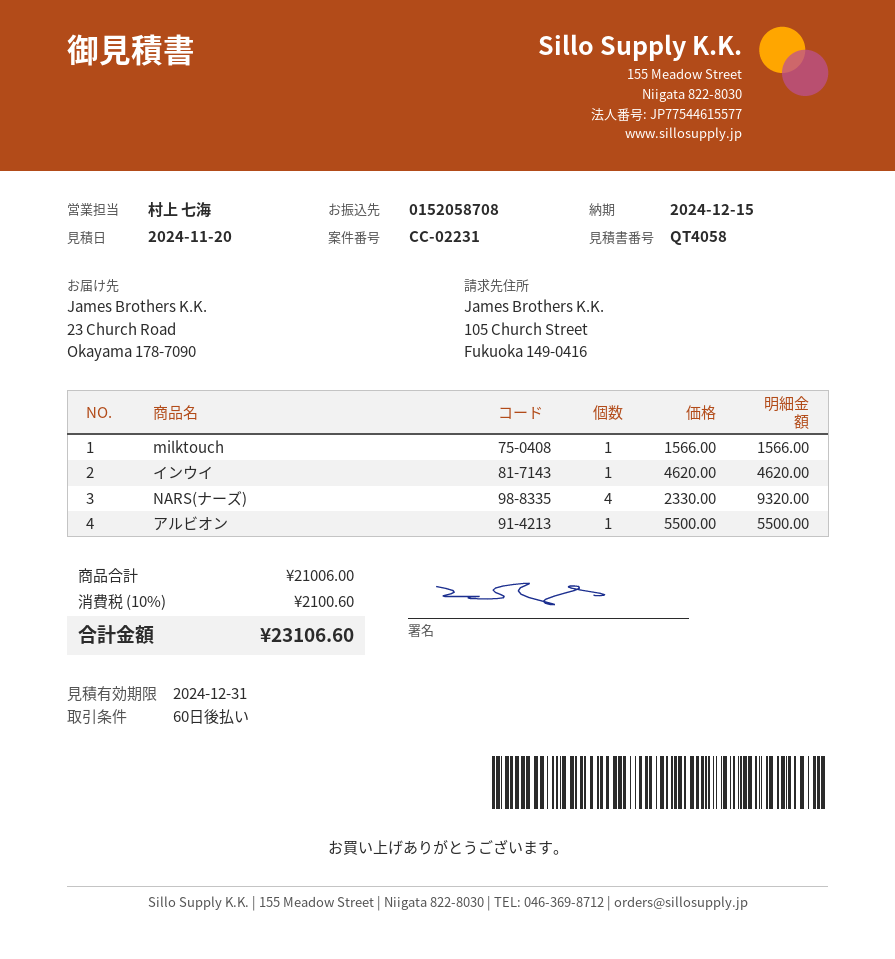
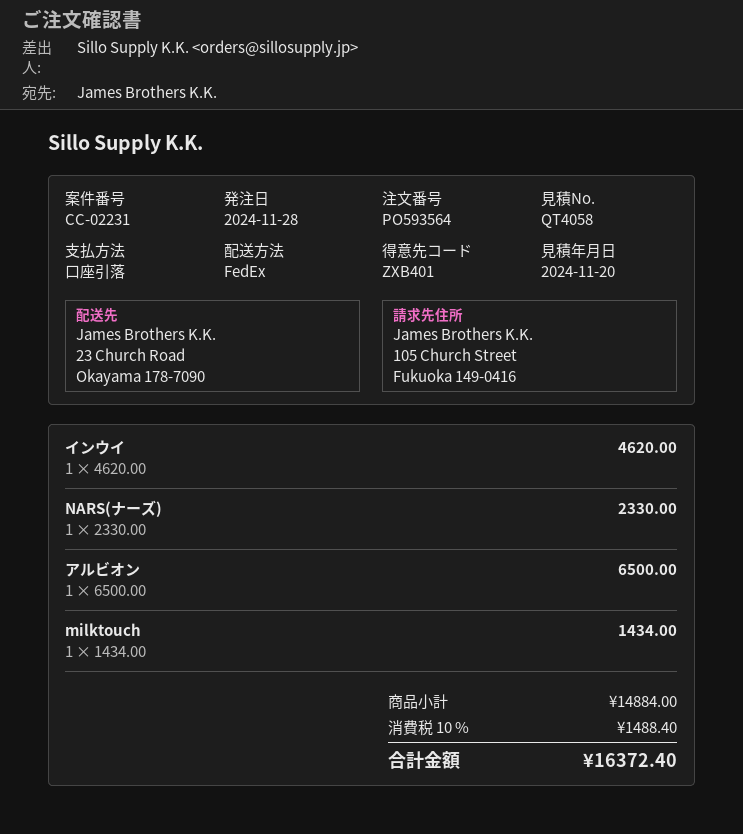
milktouch: 1 x 1566.00 = 1566.00 -> 1 x 1434.00 = 1434.00
NARS(ナーズ): 4 x 2330.00 = 9320.00 -> 1 x 2330.00 = 2330.00
アルビオン: 1 x 5500.00 = 5500.00 -> 1 x 6500.00 = 6500.00
subtotal: 21006.00 -> 14884.00
tax: 10% = 2100.60 -> 10% = 1488.40
total: 23106.60 -> 16372.40

